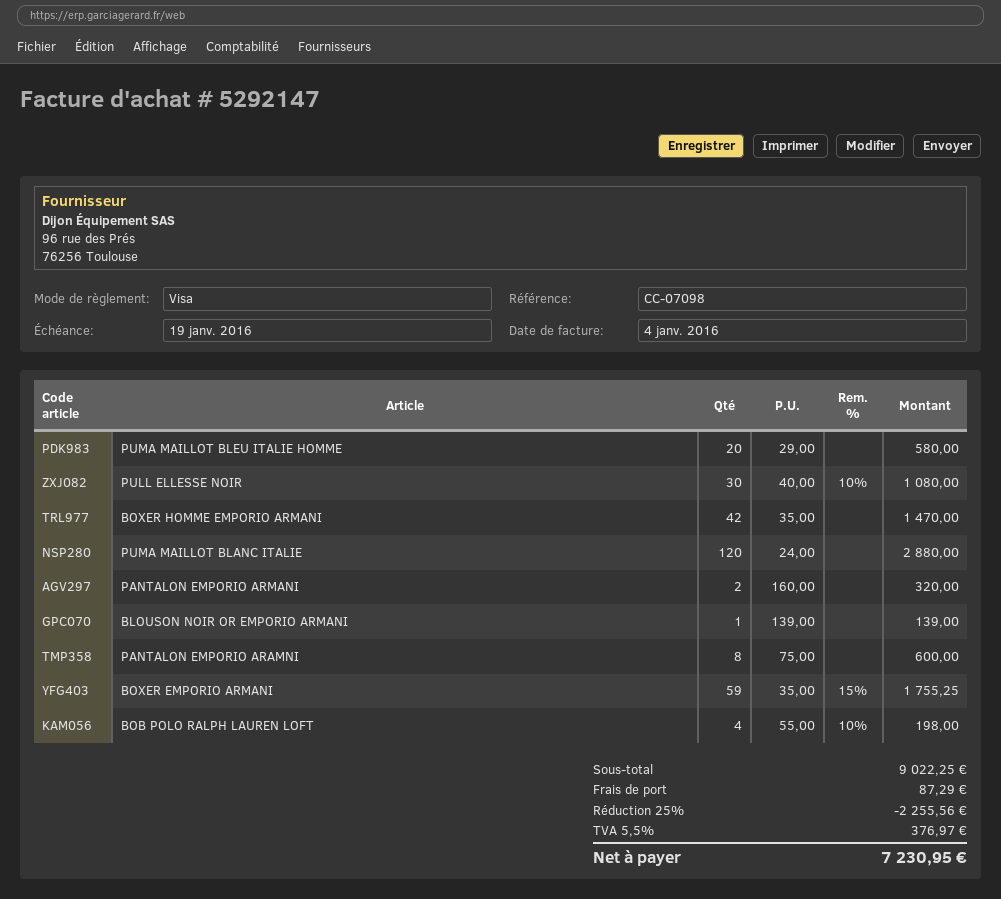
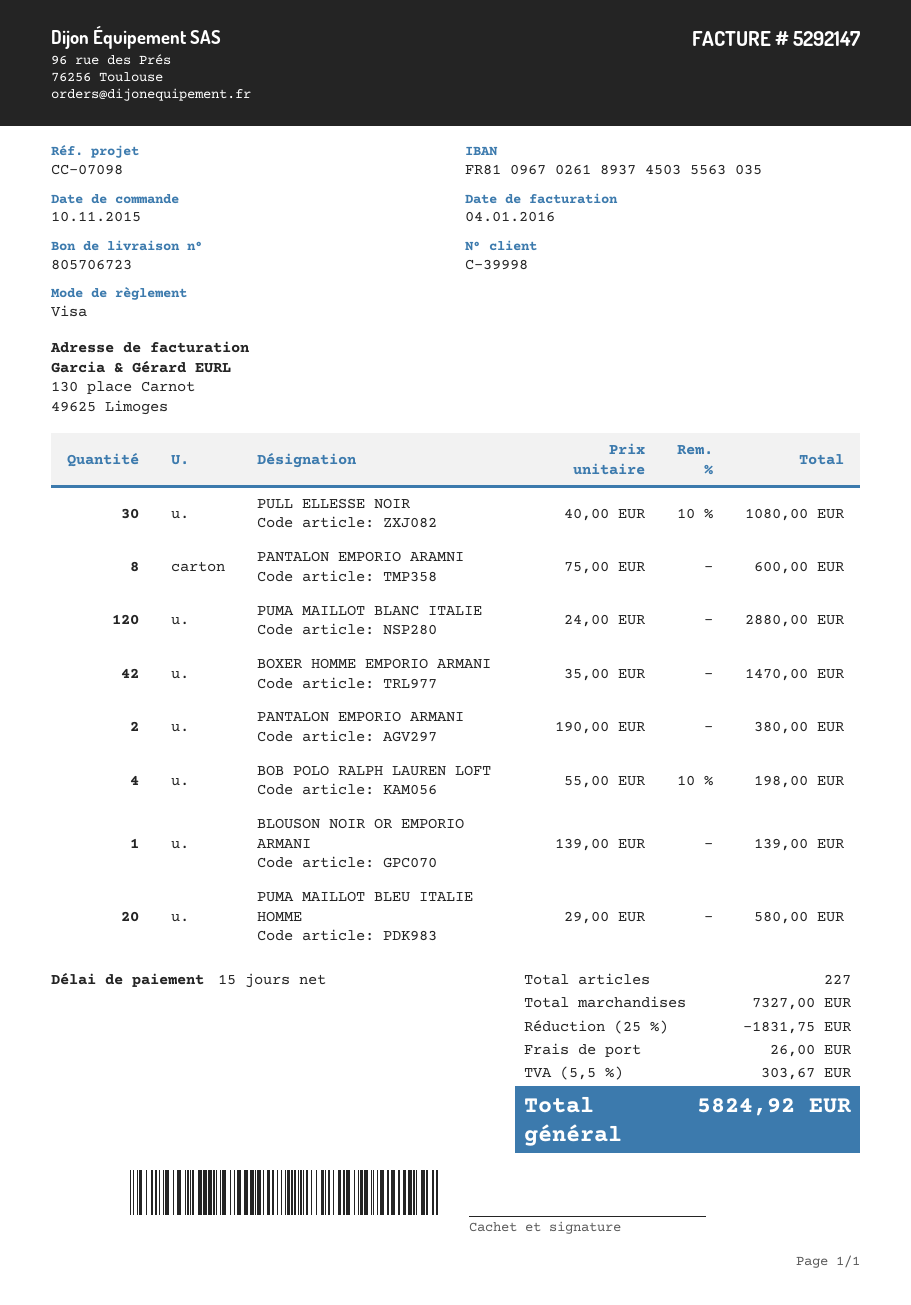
PANTALON EMPORIO ARMANI: 2 x 160.00 = 320.00 -> 2 x 190.00 = 380.00
BOXER EMPORIO ARMANI: 59 x 35.00 - 15% = 1755.25 -> none
subtotal: 9022.25 -> 7327.00
discount: 25% = 2255.56 -> 25% = 1831.75
shipping: 87.29 -> 26.00
tax: 5.5% = 376.97 -> 5.5% = 303.67
total: 7230.95 -> 5824.92

